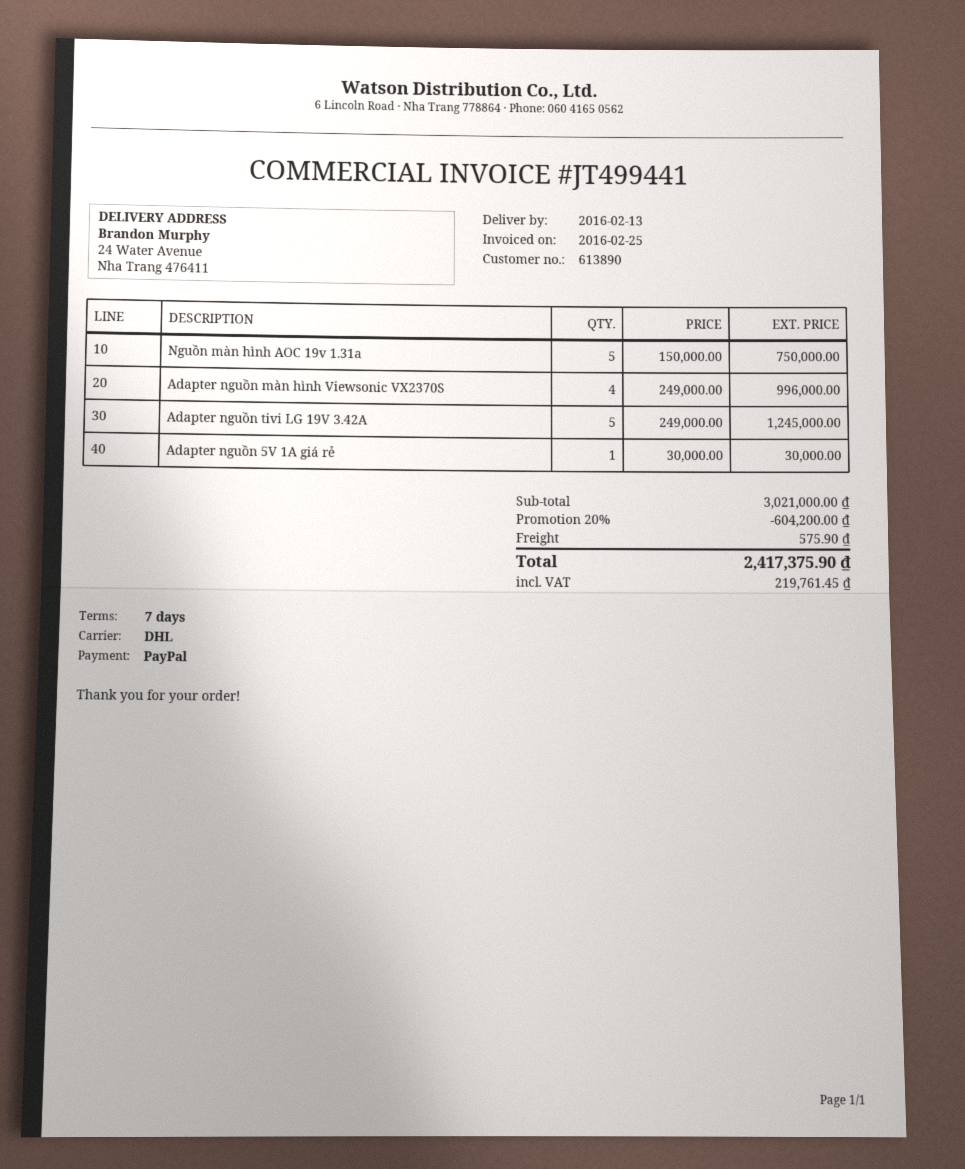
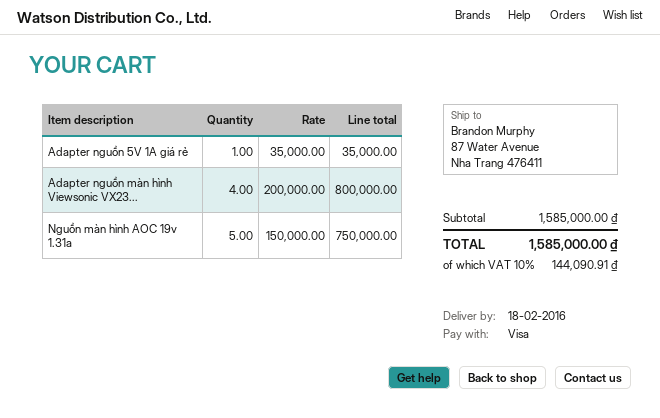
delivery date: 2016-02-13 -> 2016-02-18
payment method: PayPal -> Visa
ship to: 24 Water Avenue, Nha Trang 476411 -> 87 Water Avenue, Nha Trang 476411
Adapter nguồn màn hình Viewsonic VX2370S: 4 x 249000.00 = 996000.00 -> 4 x 200000.00 = 800000.00
Adapter nguồn tivi LG 19V 3.42A: 5 x 249000.00 = 1245000.00 -> none
Adapter nguồn 5V 1A giá rẻ: 1 x 30000.00 = 30000.00 -> 1 x 35000.00 = 35000.00
subtotal: 3021000.00 -> 1585000.00
discount: 20% = 604200.00 -> none
shipping: 575.90 -> none
tax: 219761.45 -> 144090.91
total: 2417375.90 -> 1585000.00

